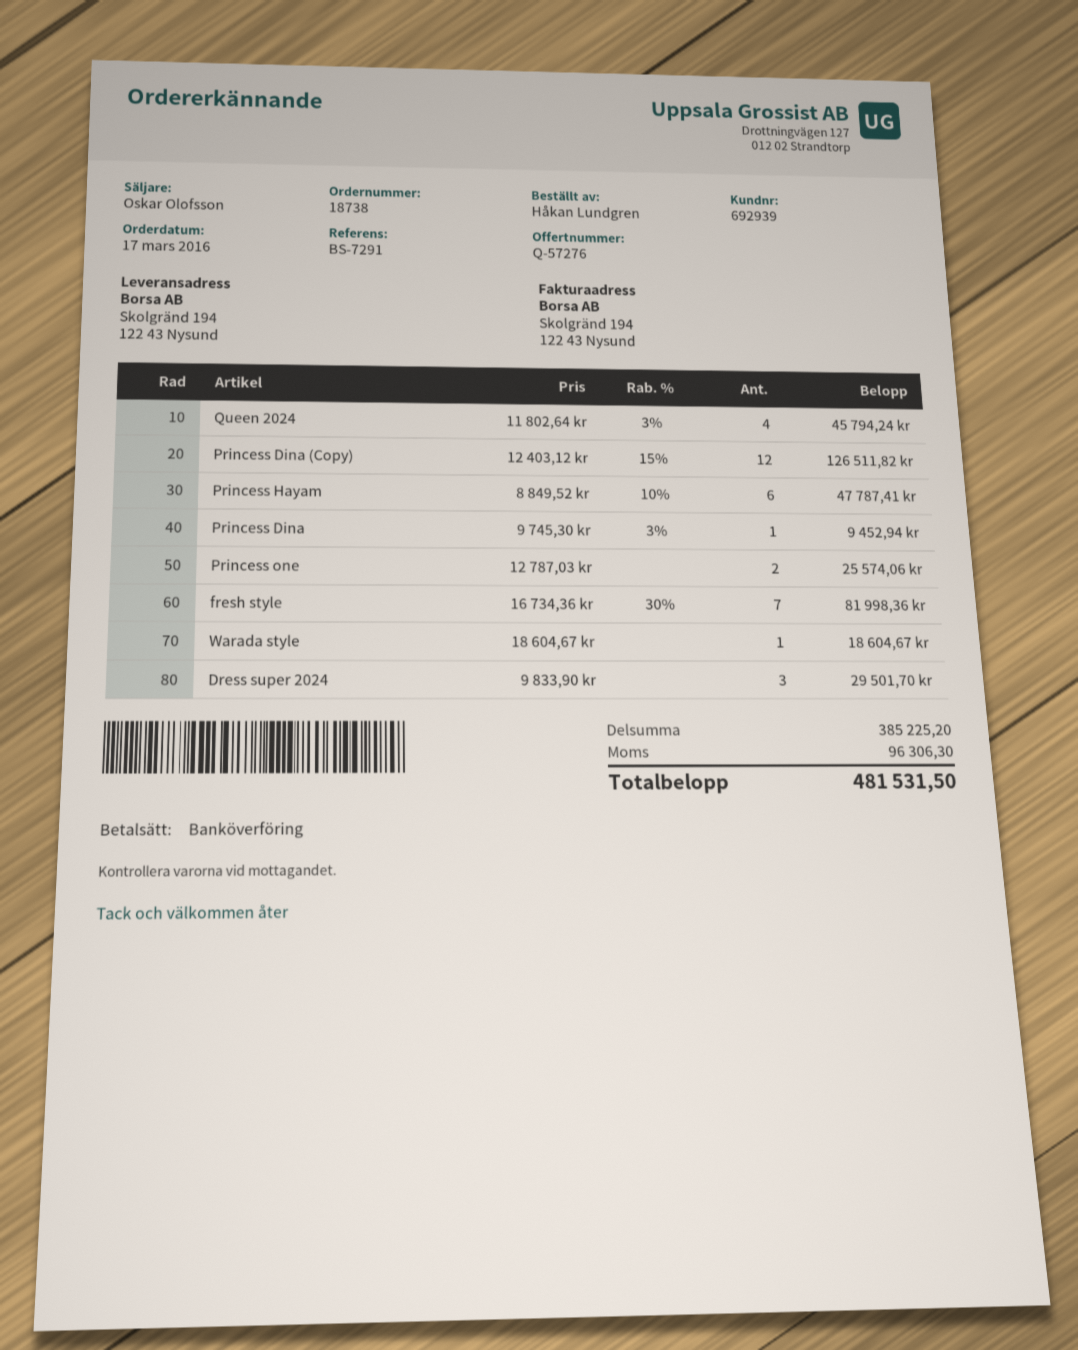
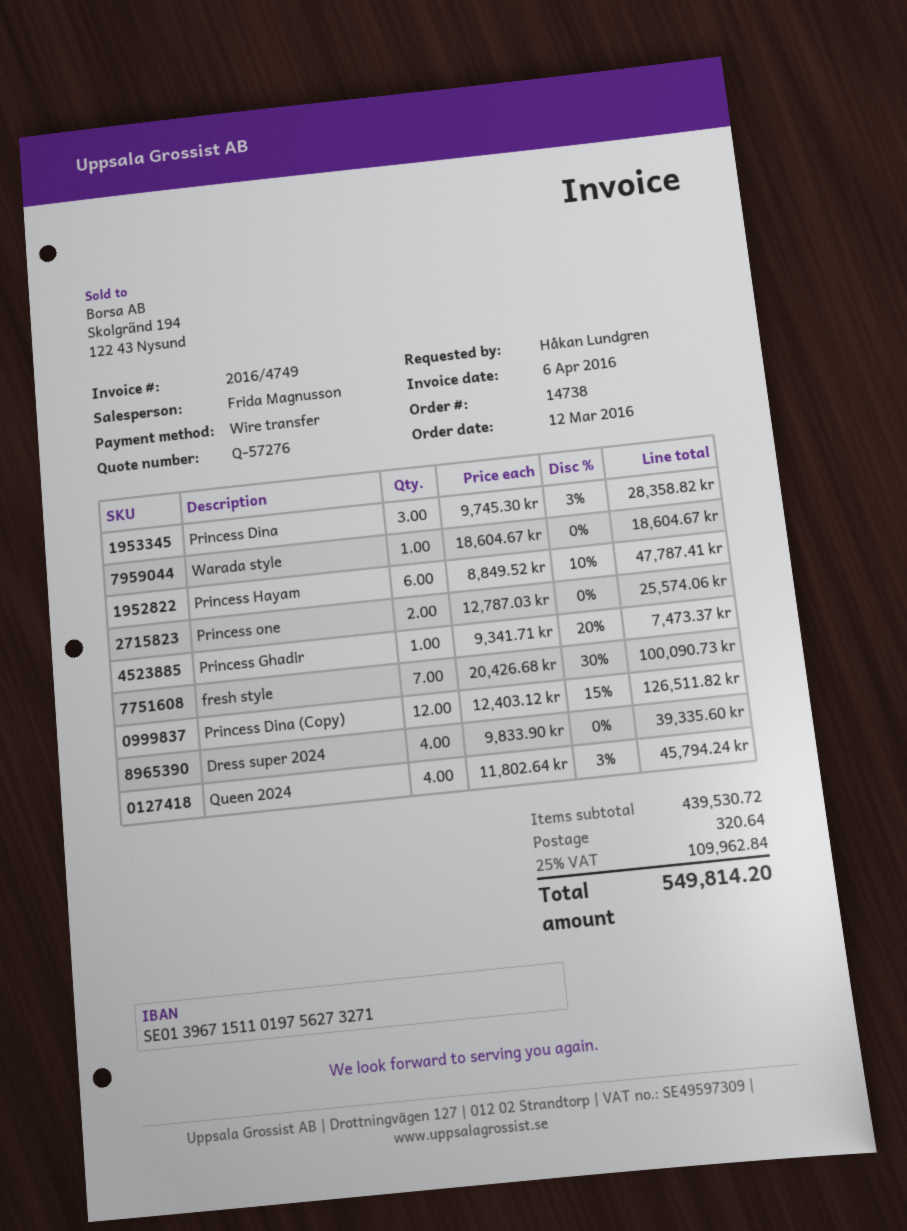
order number: 18738 -> 14738
order date: 2016-03-17 -> 2016-03-12
sales rep: Oskar Olofsson -> Frida Magnusson
Princess Dina: 1 x 9745.30 - 3% = 9452.94 -> 3 x 9745.30 - 3% = 28358.82
fresh style: 7 x 16734.36 - 30% = 81998.36 -> 7 x 20426.68 - 30% = 100090.73
Dress super 2024: 3 x 9833.90 = 29501.70 -> 4 x 9833.90 = 39335.60
Princess Ghadir: none -> 1 x 9341.71 - 20% = 7473.37
subtotal: 385225.20 -> 439530.72
shipping: none -> 320.64
tax: 96306.30 -> 109962.84
total: 481531.50 -> 549814.20

